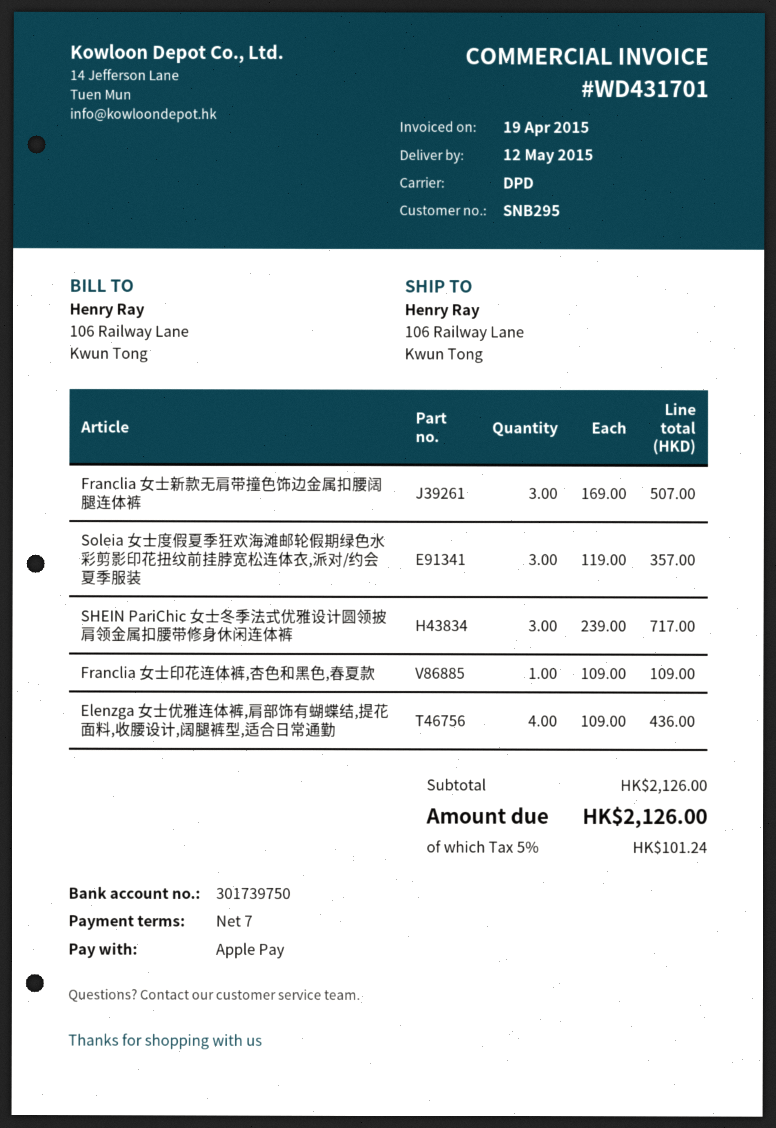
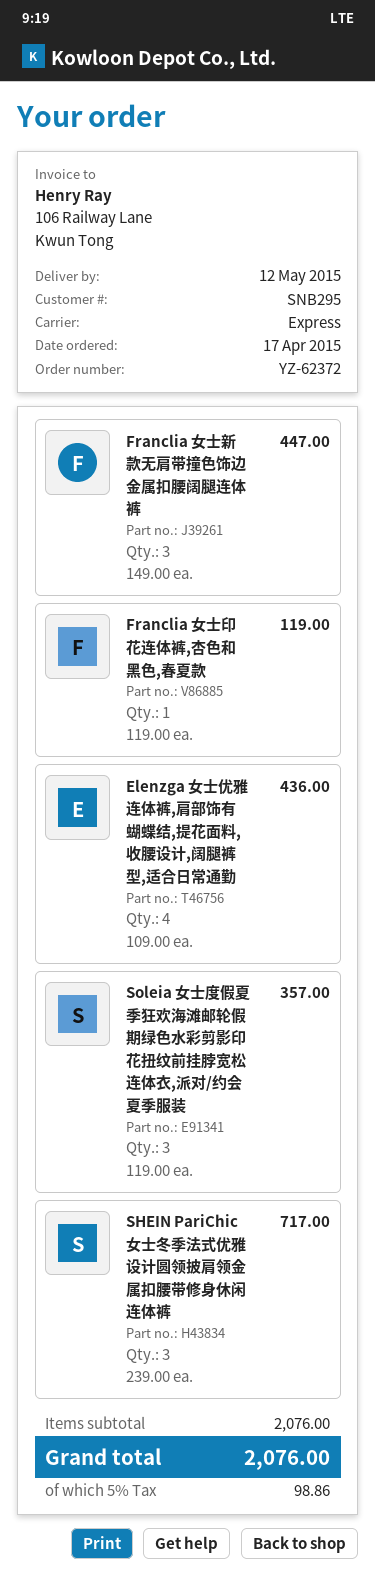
shipping method: DPD -> express
Franclia 女士新款无肩带撞色饰边金属扣腰阔腿连体裤: 3 x 169.00 = 507.00 -> 3 x 149.00 = 447.00
Franclia 女士印花连体裤,杏色和黑色,春夏款: 1 x 109.00 = 109.00 -> 1 x 119.00 = 119.00
subtotal: 2126.00 -> 2076.00
tax: 5% = 101.24 -> 5% = 98.86
total: 2126.00 -> 2076.00

